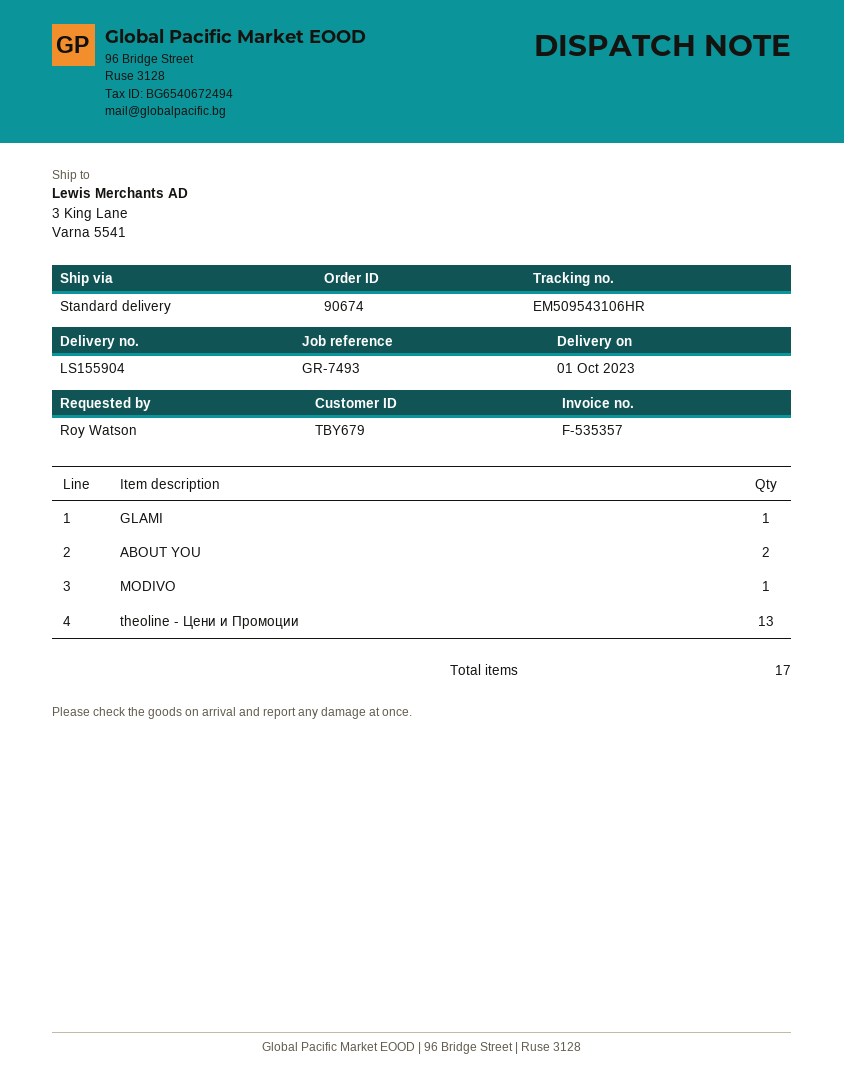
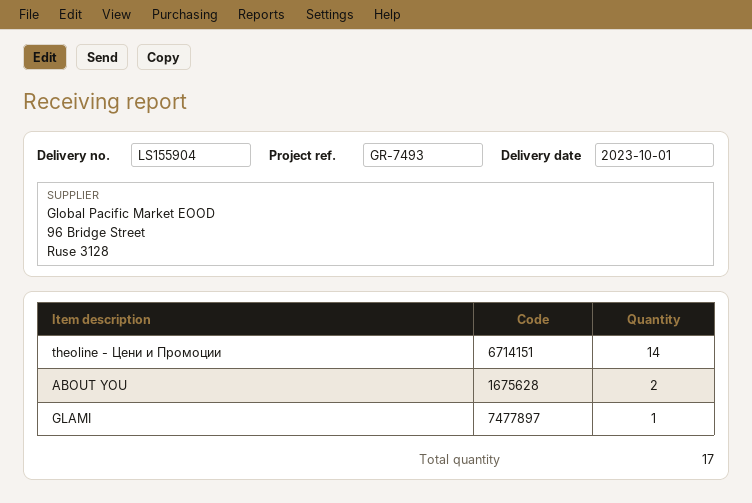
MODIVO: 1 -> none
theoline - Цени и Промоции: 13 -> 14

